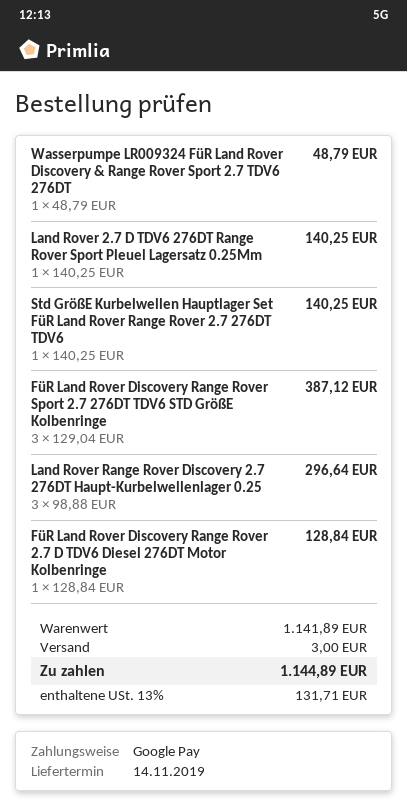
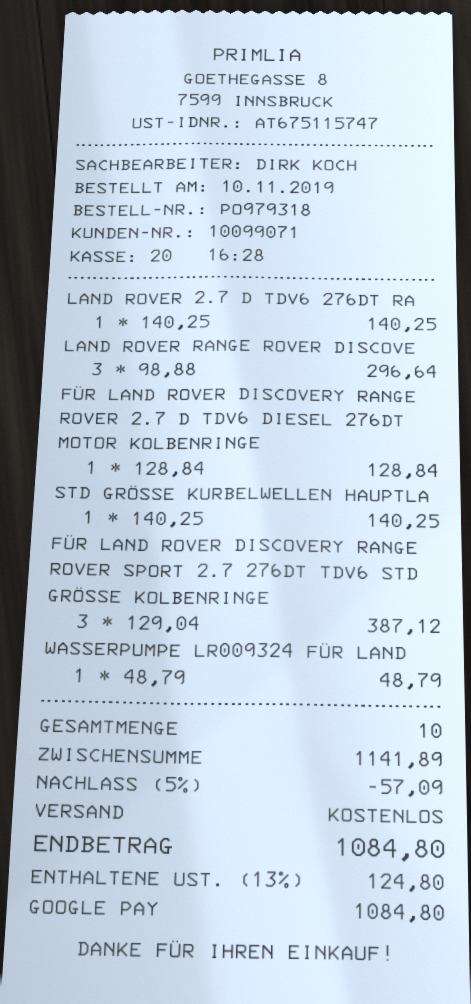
discount: none -> 5% = 57.09
shipping: 3.00 -> 0.00
tax: 13% = 131.71 -> 13% = 124.80
total: 1144.89 -> 1084.80

